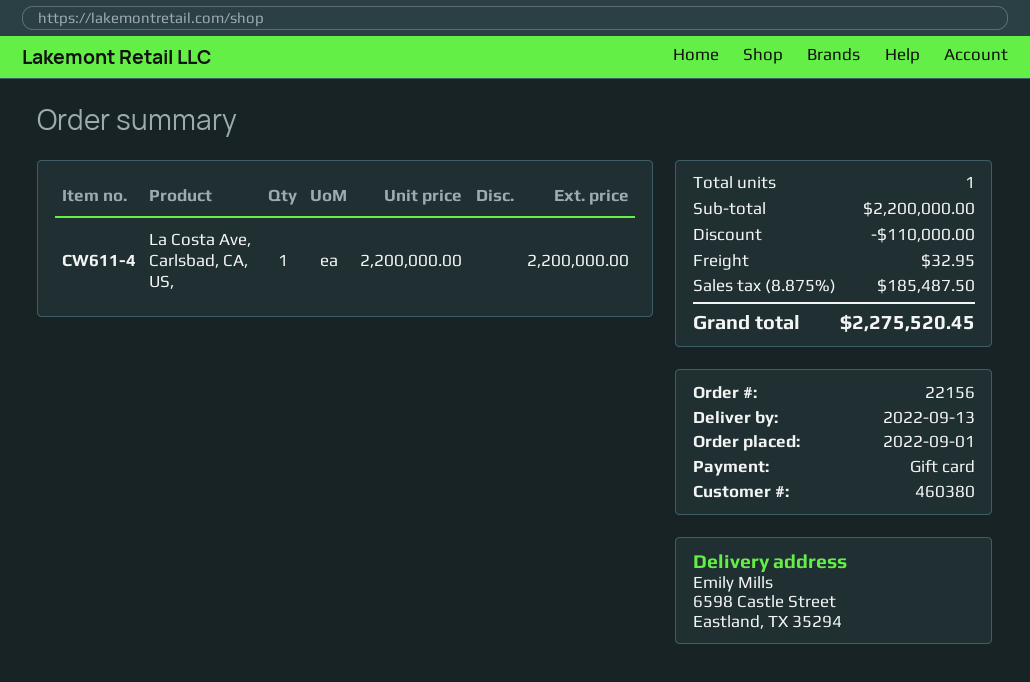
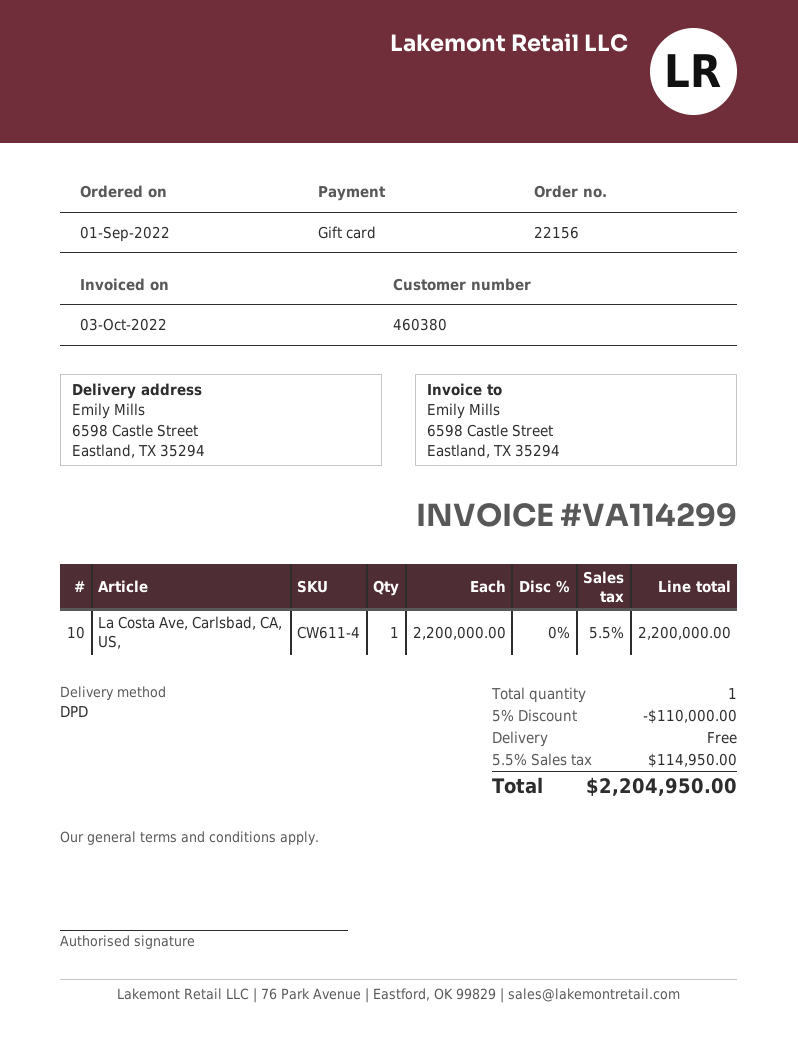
shipping: 32.95 -> 0.00
tax: 8.875% = 185487.50 -> 5.5% = 114950.00
total: 2275520.45 -> 2204950.00

